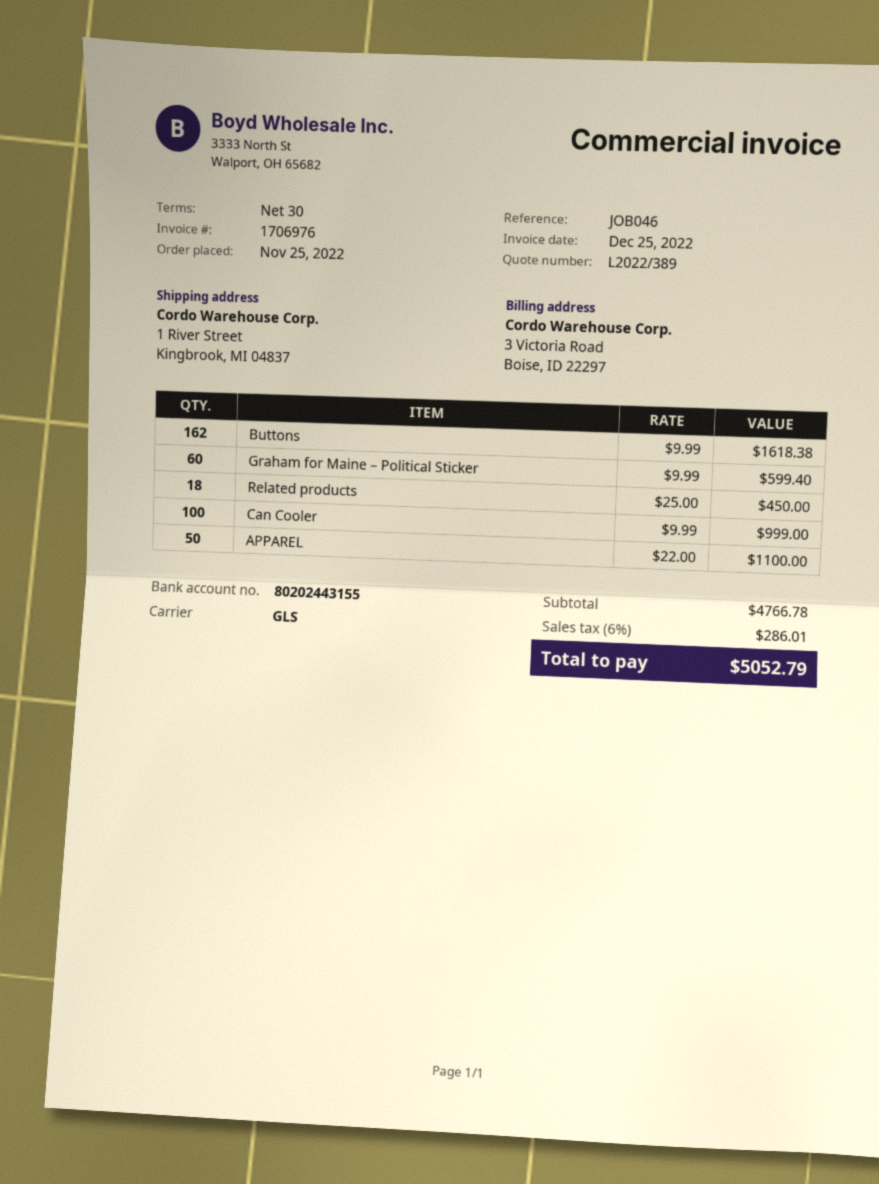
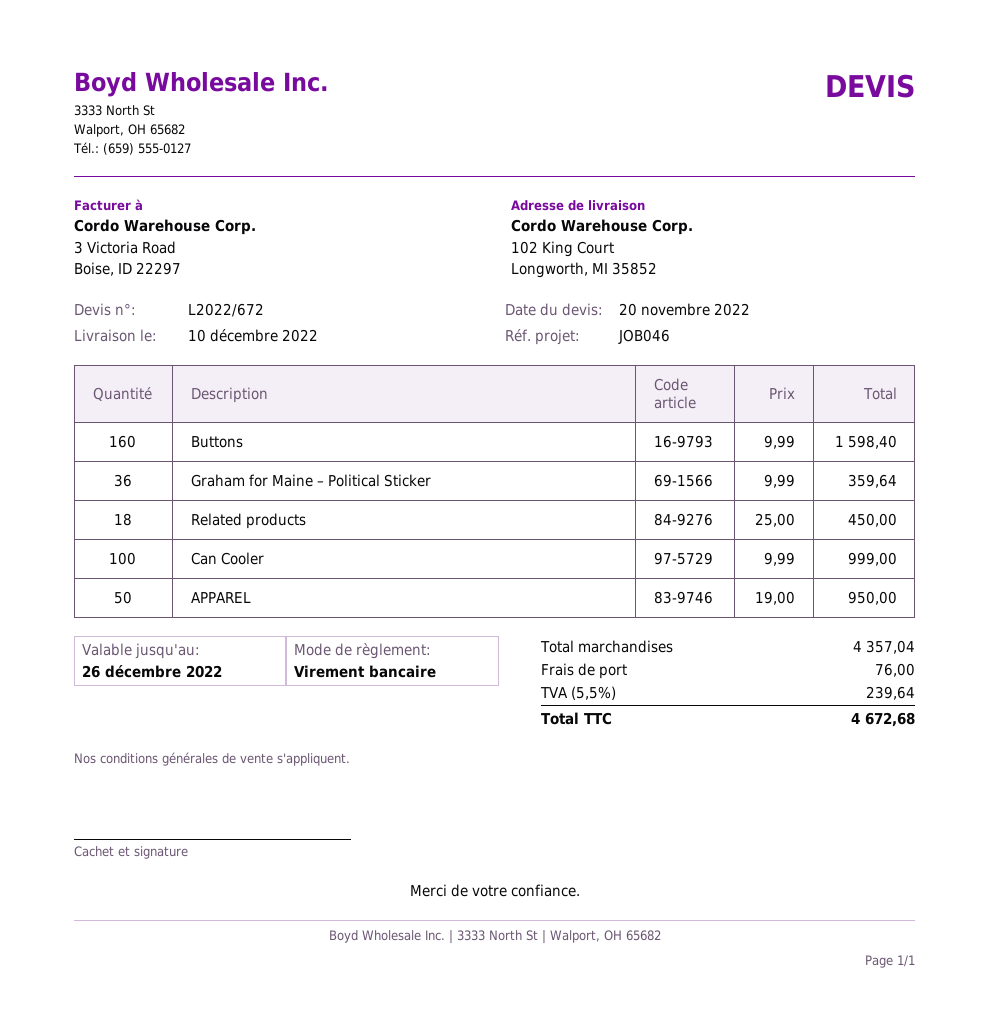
quote number: L2022/389 -> L2022/672
ship to: 1 River Street, Kingbrook, MI 04837 -> 102 King Court, Longworth, MI 35852
Buttons: 162 x 9.99 = 1618.38 -> 160 x 9.99 = 1598.40
Graham for Maine – Political Sticker: 60 x 9.99 = 599.40 -> 36 x 9.99 = 359.64
APPAREL: 50 x 22.00 = 1100.00 -> 50 x 19.00 = 950.00
subtotal: 4766.78 -> 4357.04
shipping: none -> 76.00
tax: 6% = 286.01 -> 5.5% = 239.64
total: 5052.79 -> 4672.68

